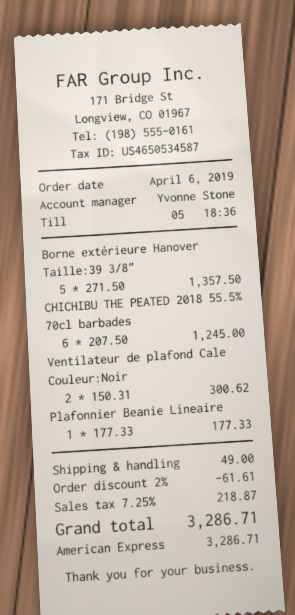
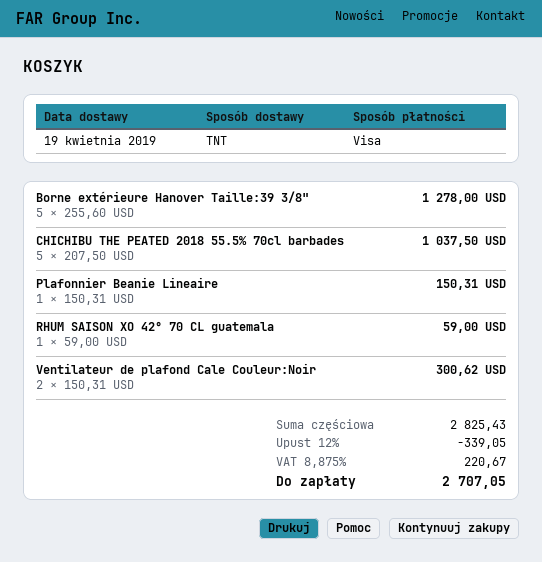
payment method: American Express -> Visa
Borne extérieure Hanover Taille:39 3/8": 5 x 271.50 = 1357.50 -> 5 x 255.60 = 1278.00
CHICHIBU THE PEATED 2018 55.5% 70cl barbades: 6 x 207.50 = 1245.00 -> 5 x 207.50 = 1037.50
Plafonnier Beanie Lineaire: 1 x 177.33 = 177.33 -> 1 x 150.31 = 150.31
RHUM SAISON XO 42° 70 CL guatemala: none -> 1 x 59.00 = 59.00
discount: 2% = 61.61 -> 12% = 339.05
shipping: 49.00 -> none
tax: 7.25% = 218.87 -> 8.875% = 220.67
total: 3286.71 -> 2707.05

